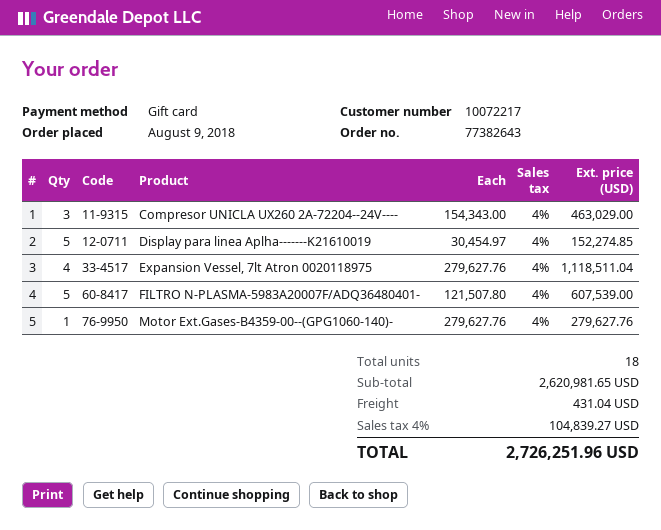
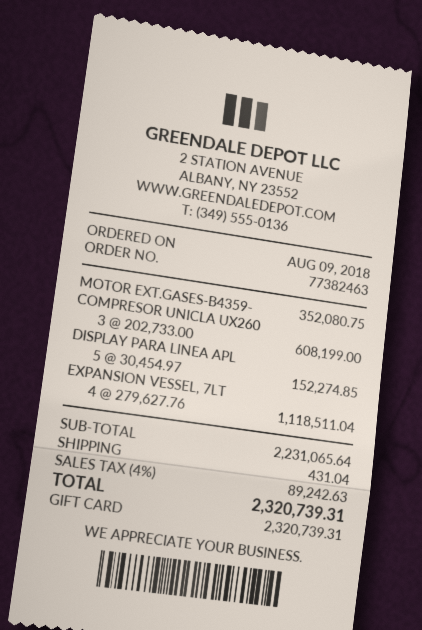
order number: 77382643 -> 77382463
Compresor UNICLA UX260 2A-72204--24V----: 3 x 154343.00 = 463029.00 -> 3 x 202733.00 = 608199.00
FILTRO N-PLASMA-5983A20007F/ADQ36480401-: 5 x 121507.80 = 607539.00 -> none
Motor Ext.Gases-B4359-00--(GPG1060-140)-: 1 x 279627.76 = 279627.76 -> 1 x 352080.75 = 352080.75
subtotal: 2620981.65 -> 2231065.64
tax: 4% = 104839.27 -> 4% = 89242.63
total: 2726251.96 -> 2320739.31

